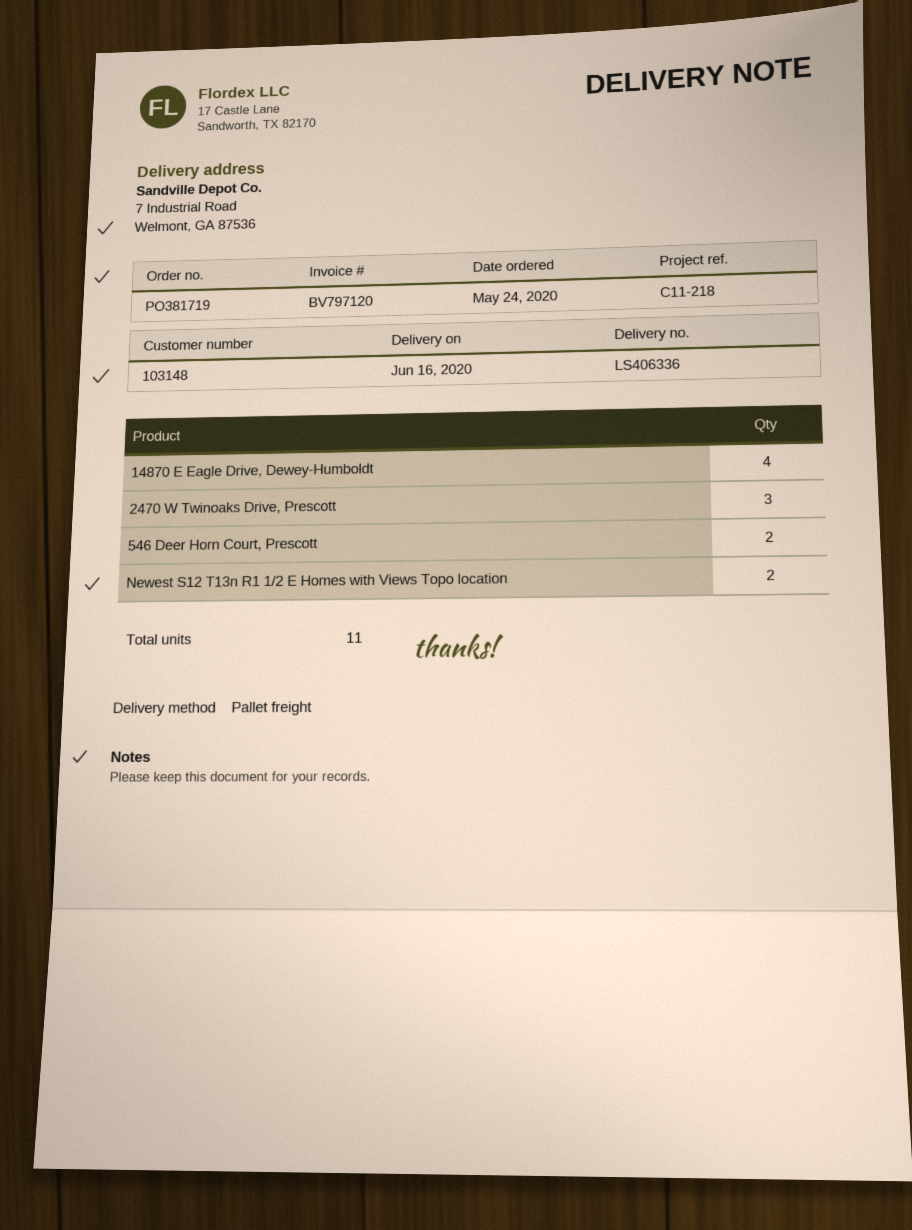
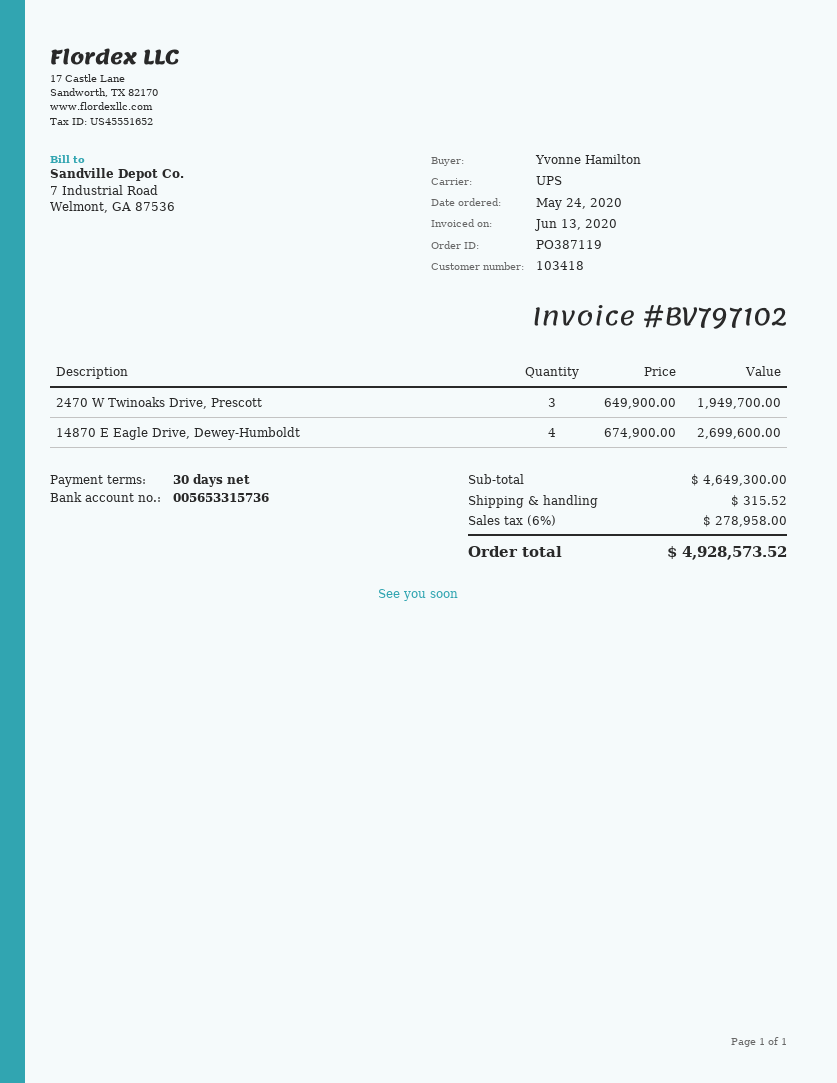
order number: PO381719 -> PO387119
invoice number: BV797120 -> BV797102
customer number: 103148 -> 103418
shipping method: pallet freight -> UPS
546 Deer Horn Court, Prescott: 2 -> none
Newest S12 T13n R1 1/2 E Homes with Views Topo location: 2 -> none

